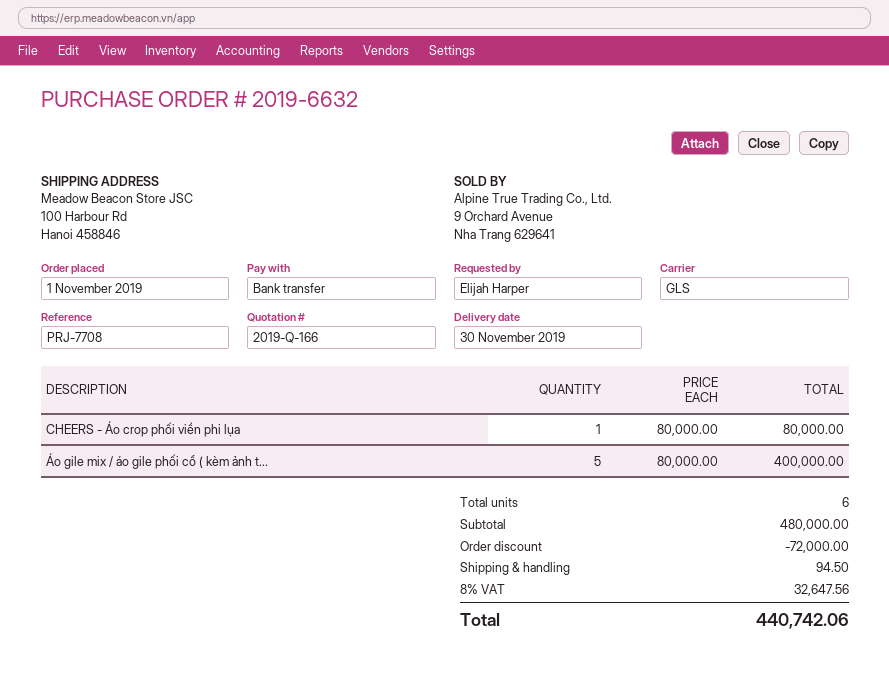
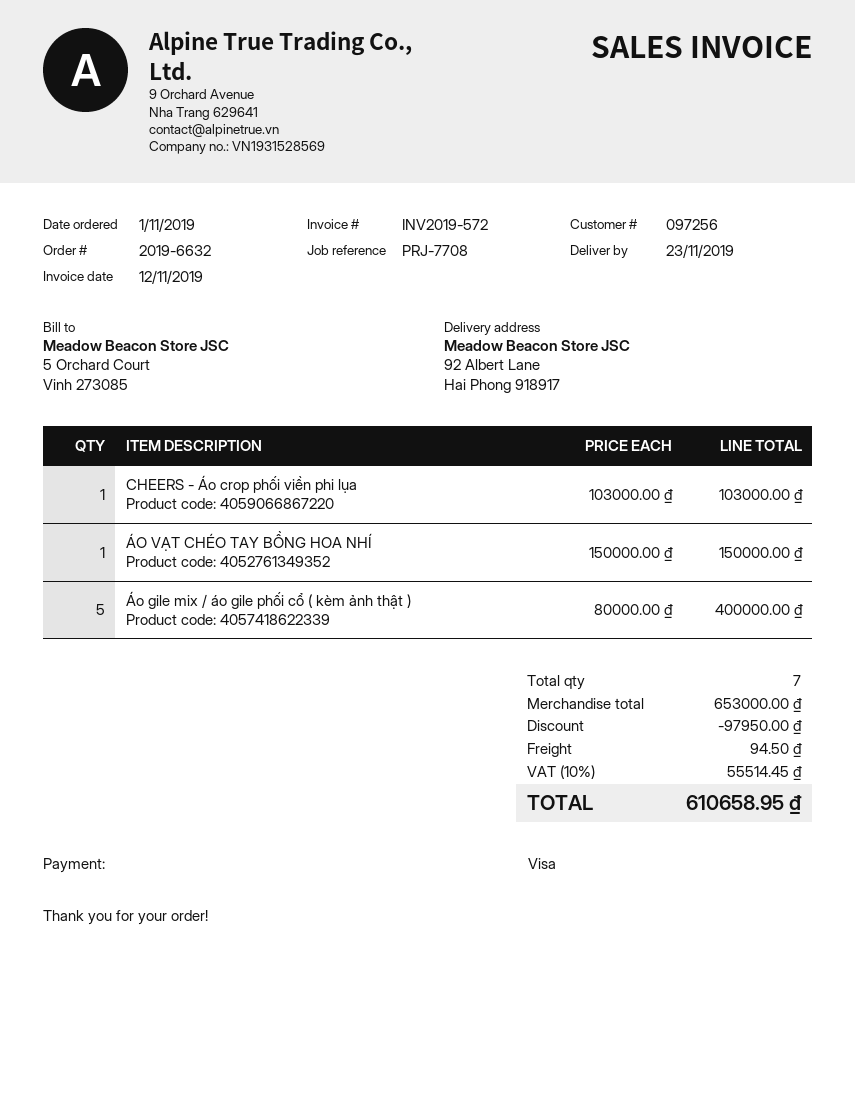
delivery date: 2019-11-30 -> 2019-11-23
payment method: bank transfer -> Visa
ship to: 100 Harbour Rd, Hanoi 458846 -> 92 Albert Lane, Hai Phong 918917
CHEERS - Áo crop phối viền phi lụa: 1 x 80000.00 = 80000.00 -> 1 x 103000.00 = 103000.00
ÁO VẠT CHÉO TAY BỒNG HOA NHÍ: none -> 1 x 150000.00 = 150000.00
total quantity: 6 -> 7
subtotal: 480000.00 -> 653000.00
discount: 72000.00 -> 97950.00
tax: 8% = 32647.56 -> 10% = 55514.45
total: 440742.06 -> 610658.95

